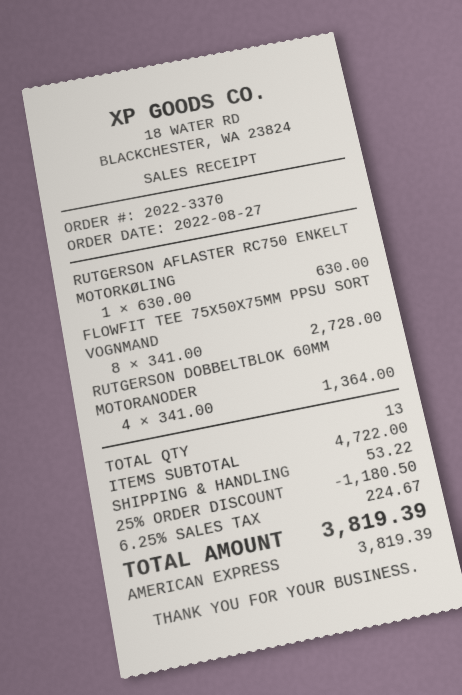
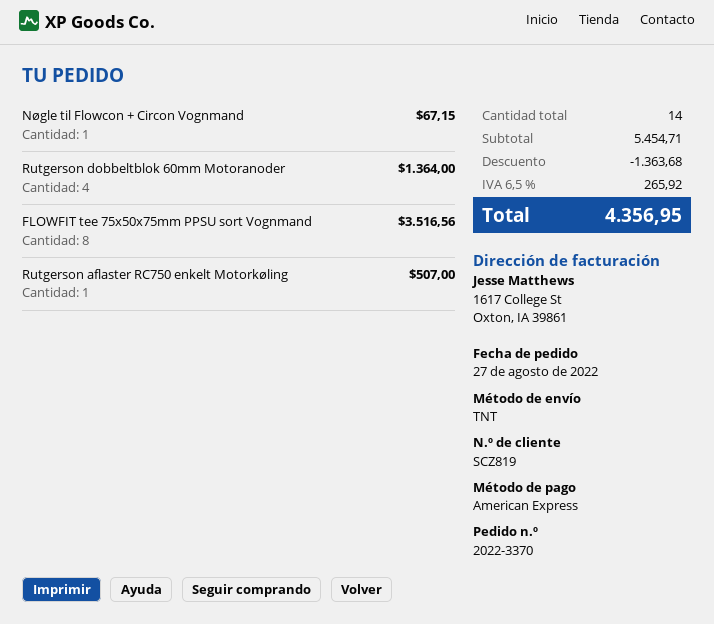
RUTGERSON AFLASTER RC750 ENKELT MOTORKØLING: 1 for 630.00 -> 1 for 507.00
FLOWFIT TEE 75X50X75MM PPSU SORT VOGNMAND: 8 for 2728.00 -> 8 for 3516.56
Nøgle til Flowcon + Circon Vognmand: none -> 1 for 67.15
total quantity: 13 -> 14
subtotal: 4722.00 -> 5454.71
discount: 1180.50 -> 1363.68
shipping: 53.22 -> none
tax: 6.25% = 224.67 -> 6.5% = 265.92
total: 3819.39 -> 4356.95

